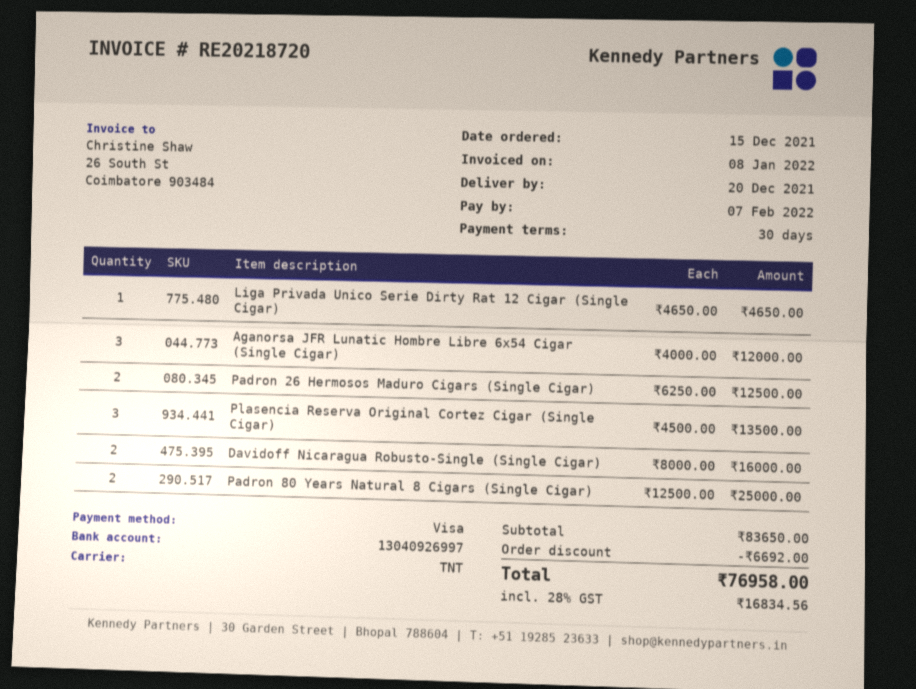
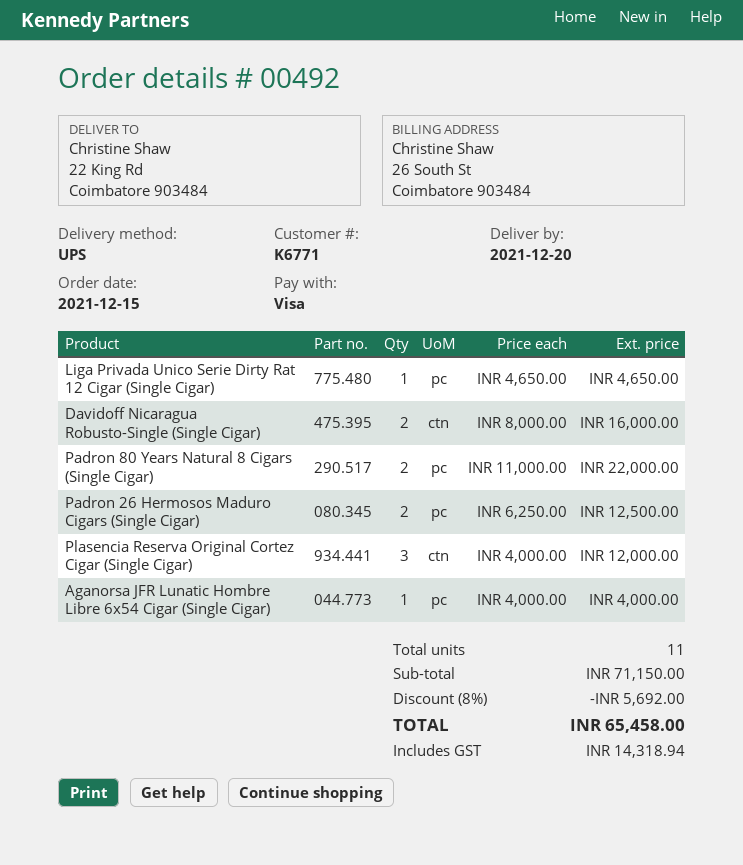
shipping method: TNT -> UPS
Aganorsa JFR Lunatic Hombre Libre 6x54 Cigar (Single Cigar): 3 x 4000.00 = 12000.00 -> 1 x 4000.00 = 4000.00
Plasencia Reserva Original Cortez Cigar (Single Cigar): 3 x 4500.00 = 13500.00 -> 3 x 4000.00 = 12000.00
Padron 80 Years Natural 8 Cigars (Single Cigar): 2 x 12500.00 = 25000.00 -> 2 x 11000.00 = 22000.00
subtotal: 83650.00 -> 71150.00
discount: 6692.00 -> 5692.00
tax: 16834.56 -> 14318.94
total: 76958.00 -> 65458.00

